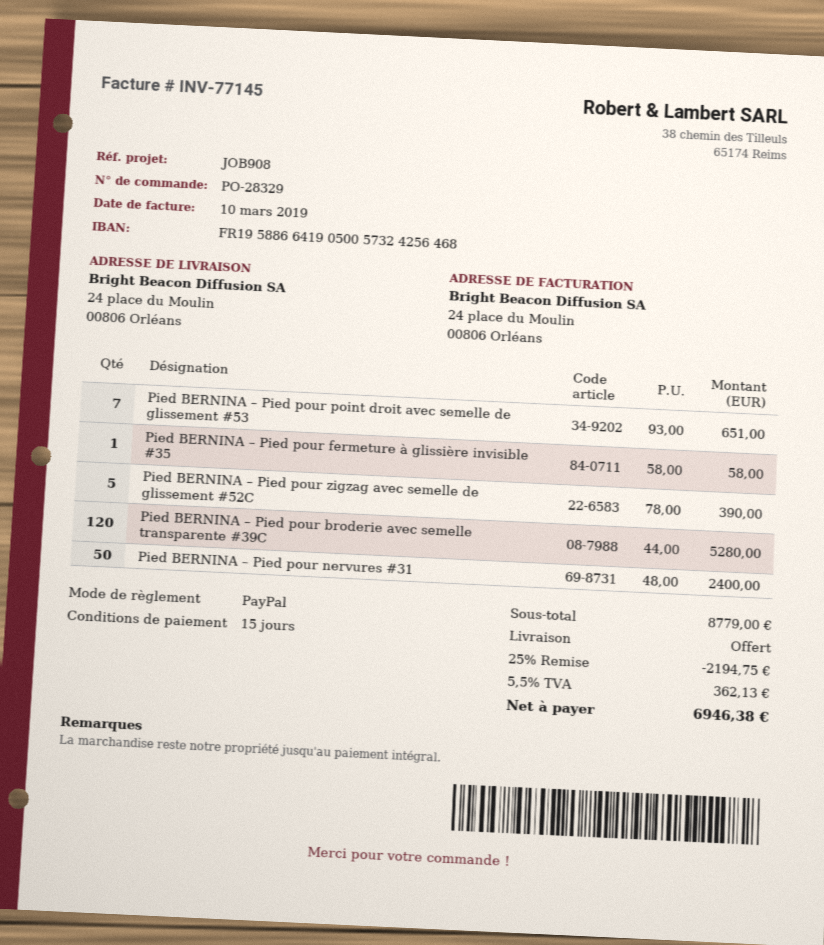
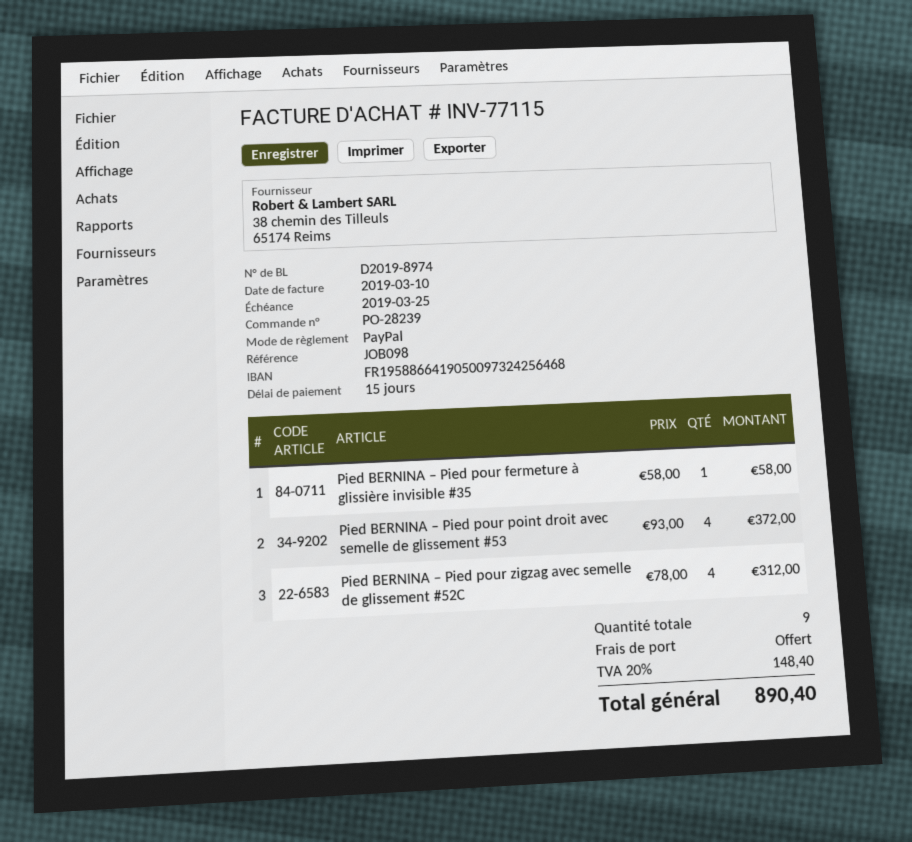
order number: PO-28329 -> PO-28239
invoice number: INV-77145 -> INV-77115
reference: JOB908 -> JOB098
bank account: FR1958866419050057324256468 -> FR1958866419050097324256468
Pied BERNINA – Pied pour point droit avec semelle de glissement #53: 7 x 93.00 = 651.00 -> 4 x 93.00 = 372.00
Pied BERNINA – Pied pour zigzag avec semelle de glissement #52C: 5 x 78.00 = 390.00 -> 4 x 78.00 = 312.00
Pied BERNINA – Pied pour broderie avec semelle transparente #39C: 120 x 44.00 = 5280.00 -> none
Pied BERNINA – Pied pour nervures #31: 50 x 48.00 = 2400.00 -> none
discount: 25% = 2194.75 -> none
tax: 5.5% = 362.13 -> 20% = 148.40
total: 6946.38 -> 890.40

